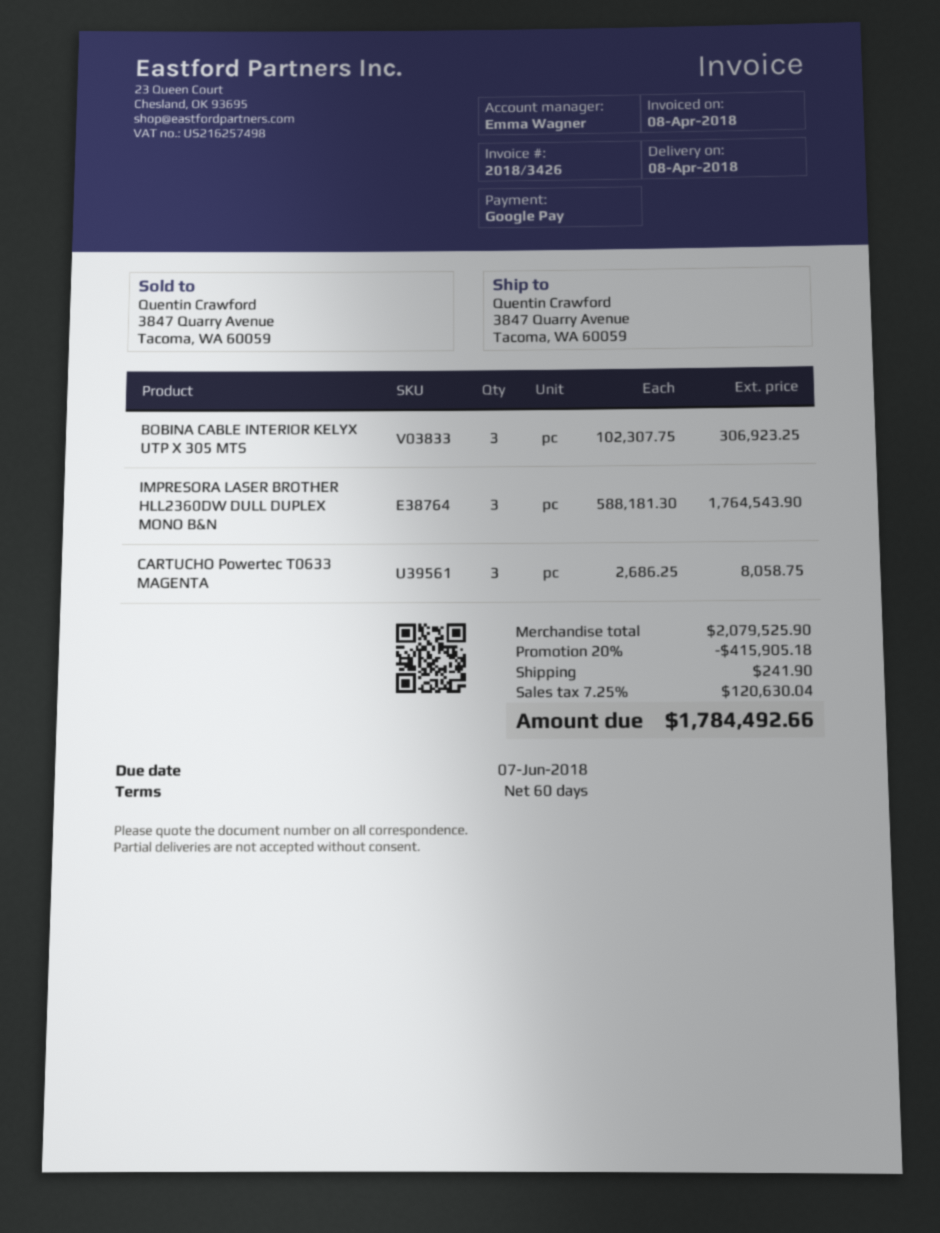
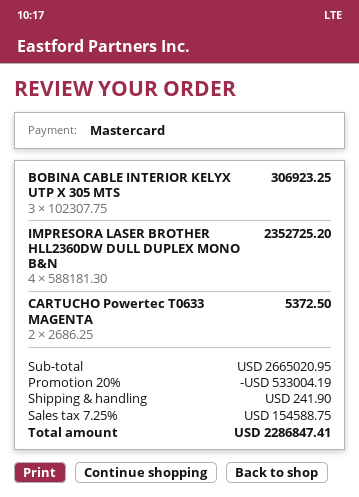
payment method: Google Pay -> Mastercard
IMPRESORA LASER BROTHER HLL2360DW DULL DUPLEX MONO B&N: 3 x 588181.30 = 1764543.90 -> 4 x 588181.30 = 2352725.20
CARTUCHO Powertec T0633 MAGENTA: 3 x 2686.25 = 8058.75 -> 2 x 2686.25 = 5372.50
subtotal: 2079525.90 -> 2665020.95
discount: 20% = 415905.18 -> 20% = 533004.19
tax: 7.25% = 120630.04 -> 7.25% = 154588.75
total: 1784492.66 -> 2286847.41

